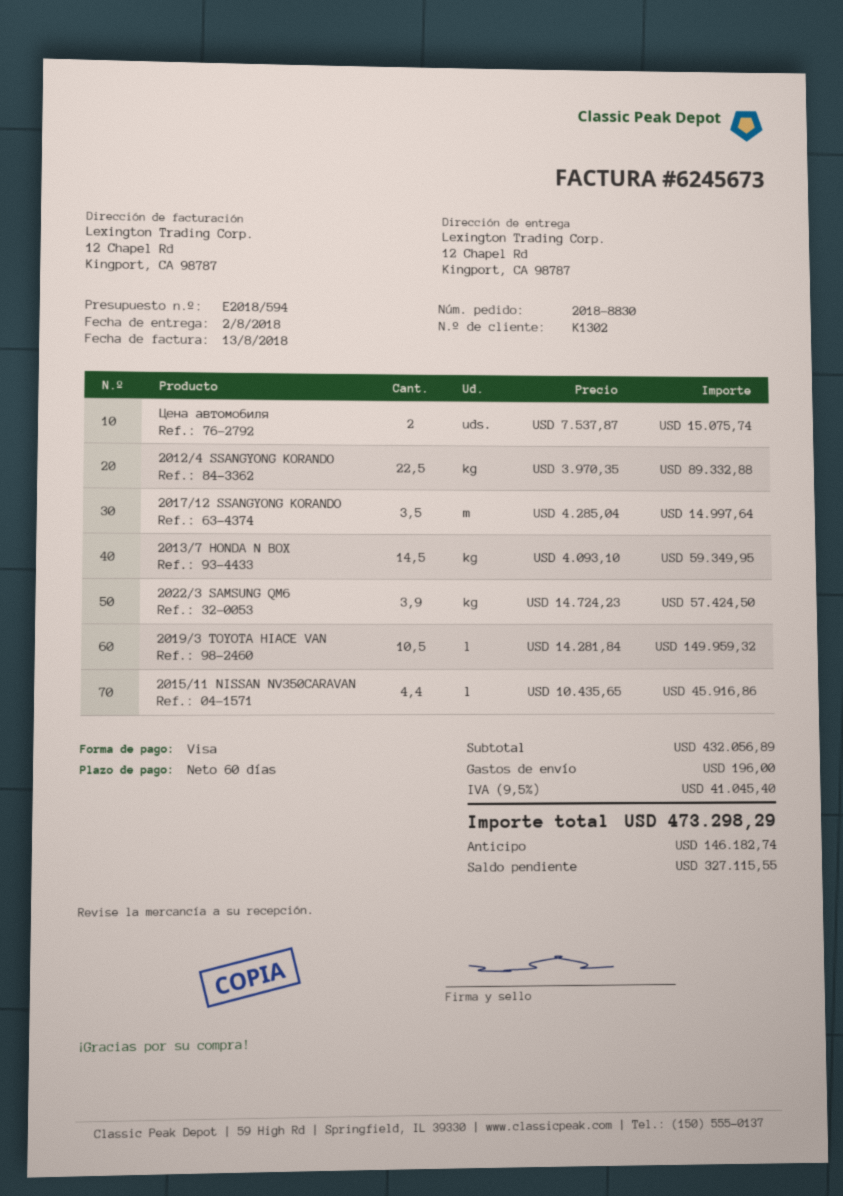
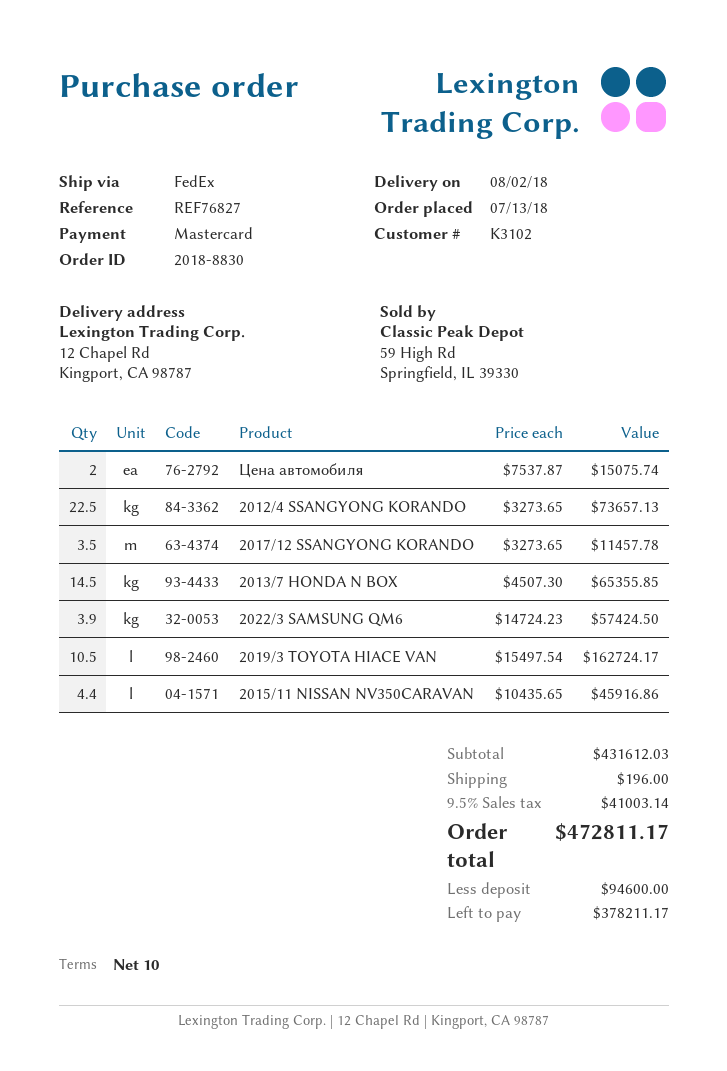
payment terms: 60 days -> 10 days
customer number: K1302 -> K3102
payment method: Visa -> Mastercard
2012/4 SSANGYONG KORANDO: 22.5 x 3970.35 = 89332.88 -> 22.5 x 3273.65 = 73657.13
2017/12 SSANGYONG KORANDO: 3.5 x 4285.04 = 14997.64 -> 3.5 x 3273.65 = 11457.78
2013/7 HONDA N BOX: 14.5 x 4093.10 = 59349.95 -> 14.5 x 4507.30 = 65355.85
2019/3 TOYOTA HIACE VAN: 10.5 x 14281.84 = 149959.32 -> 10.5 x 15497.54 = 162724.17
subtotal: 432056.89 -> 431612.03
tax: 9.5% = 41045.40 -> 9.5% = 41003.14
total: 473298.29 -> 472811.17
deposit: 146182.74 -> 94600.00
balance: 327115.55 -> 378211.17

